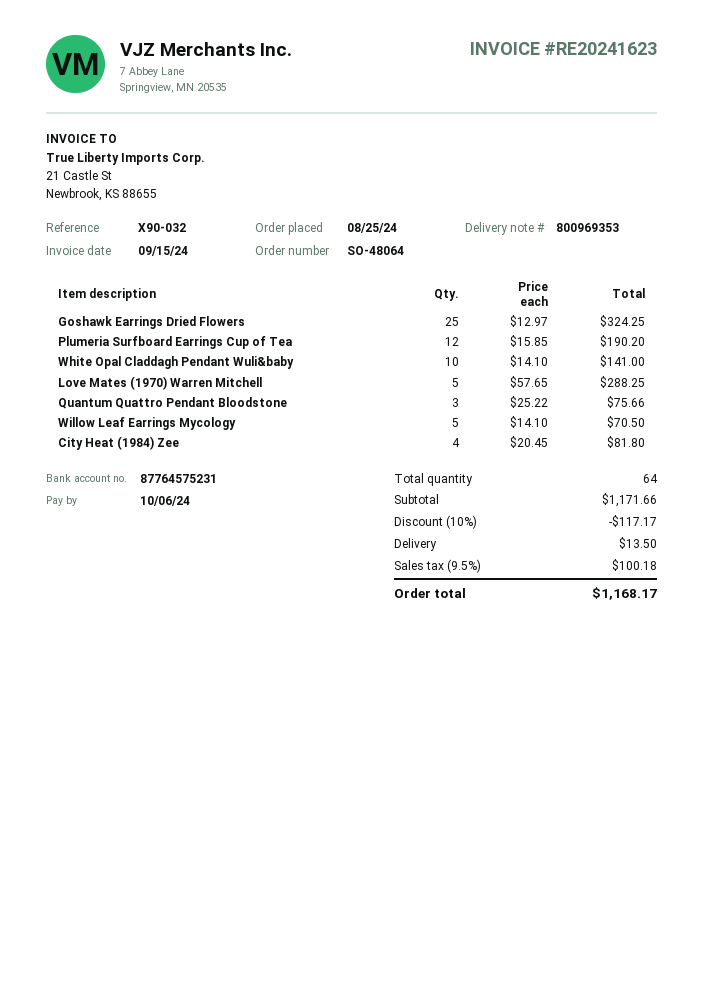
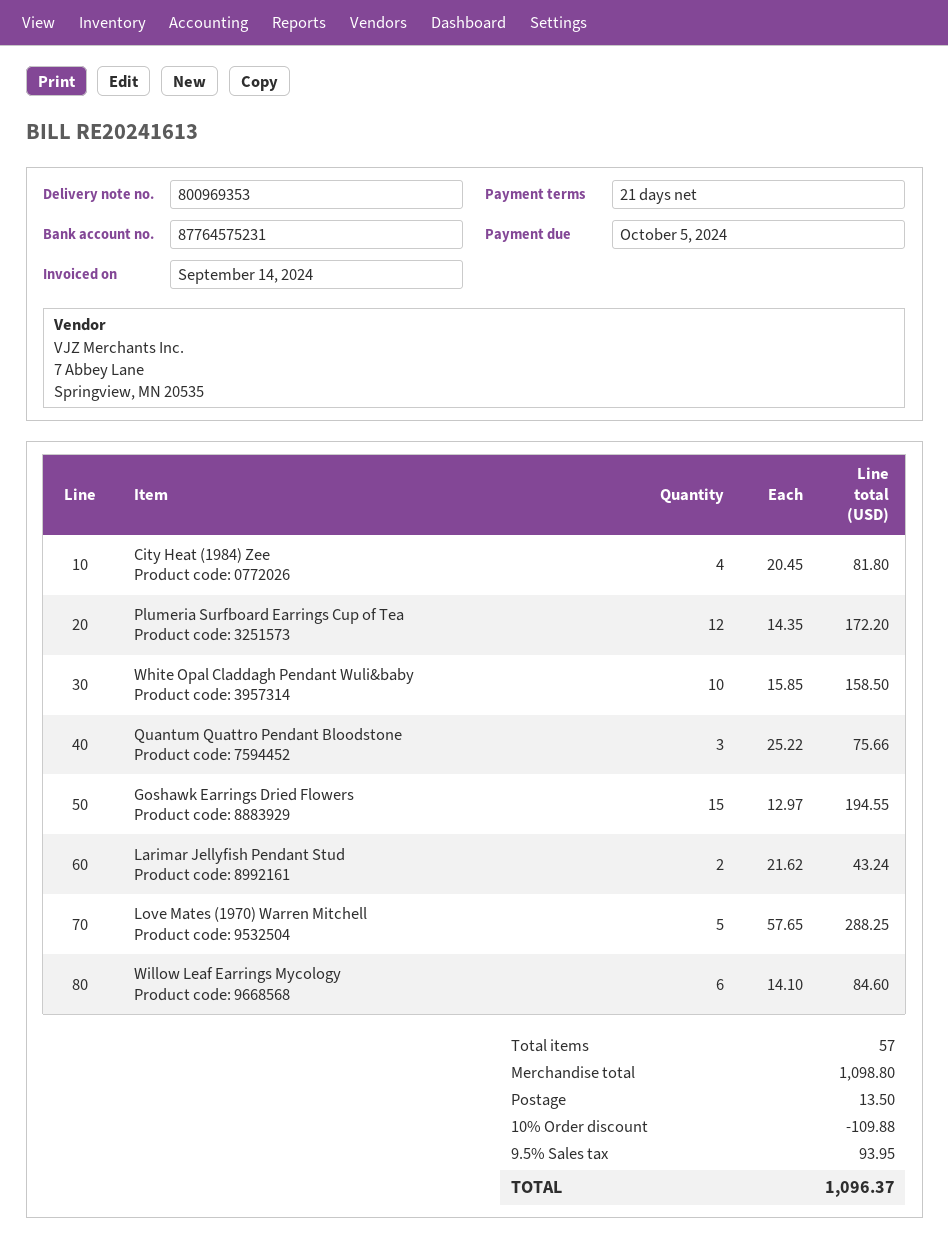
invoice number: RE20241623 -> RE20241613
invoice date: 2024-09-15 -> 2024-09-14
due date: 2024-10-06 -> 2024-10-05
Goshawk Earrings Dried Flowers: 25 x 12.97 = 324.25 -> 15 x 12.97 = 194.55
Plumeria Surfboard Earrings Cup of Tea: 12 x 15.85 = 190.20 -> 12 x 14.35 = 172.20
White Opal Claddagh Pendant Wuli&baby: 10 x 14.10 = 141.00 -> 10 x 15.85 = 158.50
Willow Leaf Earrings Mycology: 5 x 14.10 = 70.50 -> 6 x 14.10 = 84.60
Larimar Jellyfish Pendant Stud: none -> 2 x 21.62 = 43.24
total quantity: 64 -> 57
subtotal: 1171.66 -> 1098.80
discount: 10% = 117.17 -> 10% = 109.88
tax: 9.5% = 100.18 -> 9.5% = 93.95
total: 1168.17 -> 1096.37

